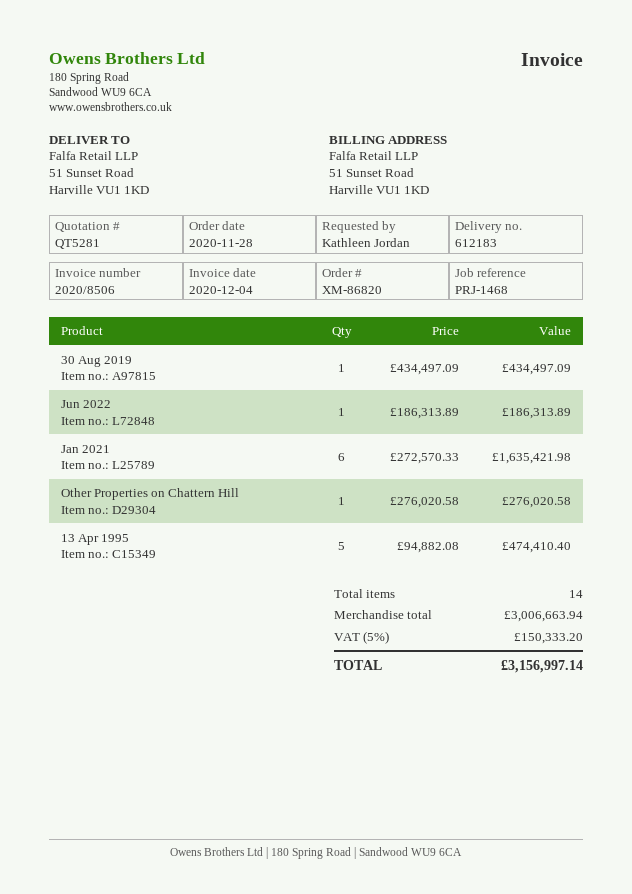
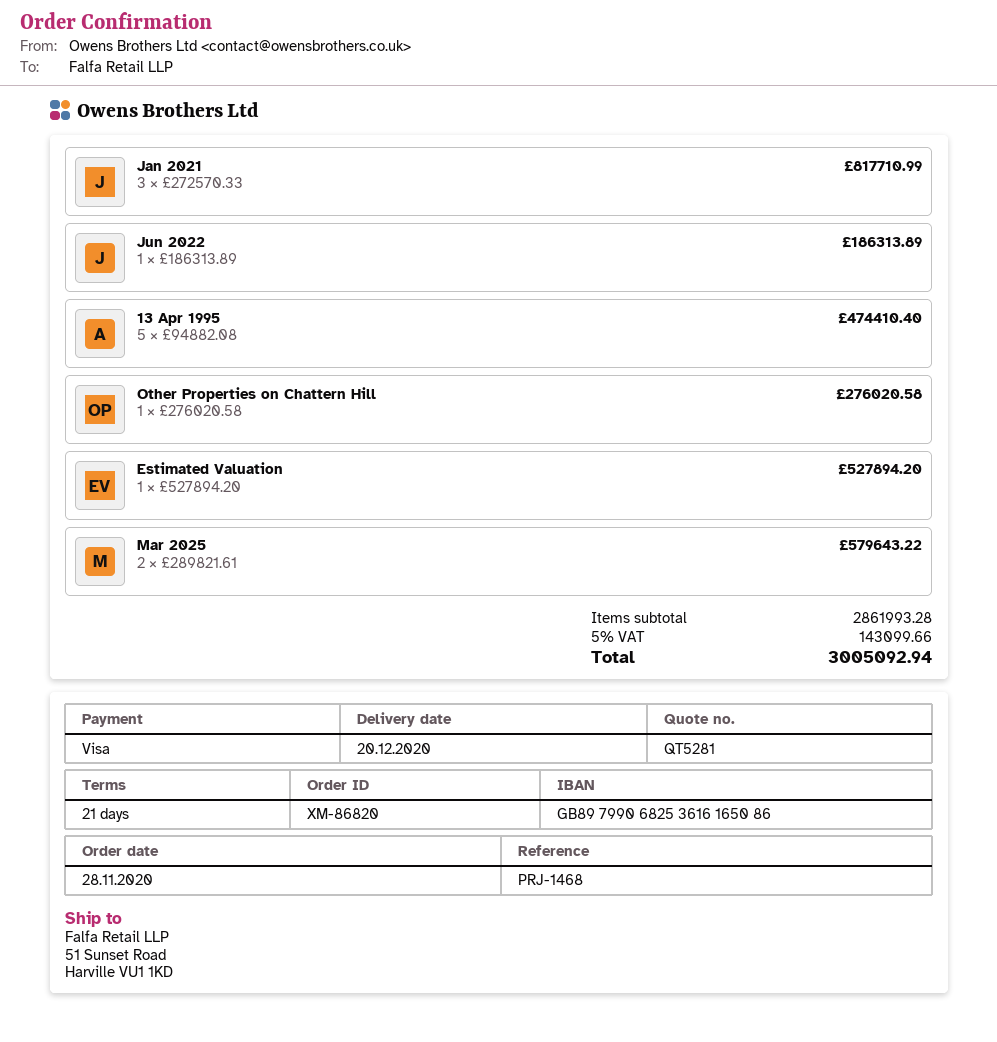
30 Aug 2019: 1 x 434497.09 = 434497.09 -> none
Jan 2021: 6 x 272570.33 = 1635421.98 -> 3 x 272570.33 = 817710.99
Estimated Valuation: none -> 1 x 527894.20 = 527894.20
Mar 2025: none -> 2 x 289821.61 = 579643.22
subtotal: 3006663.94 -> 2861993.28
tax: 5% = 150333.20 -> 5% = 143099.66
total: 3156997.14 -> 3005092.94

